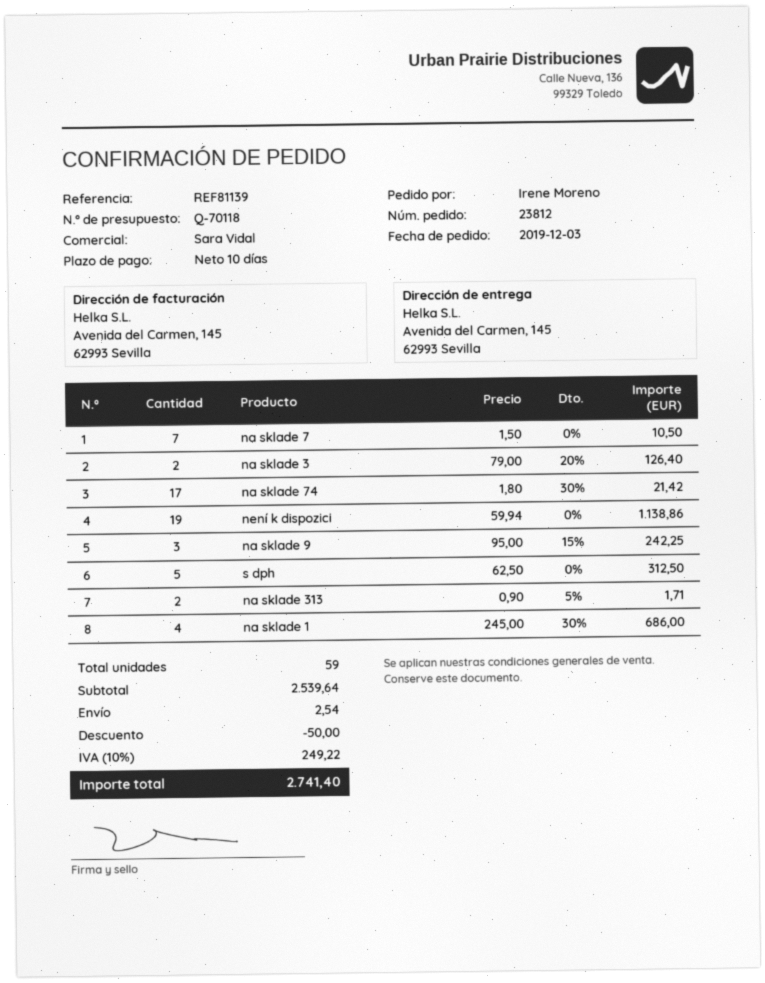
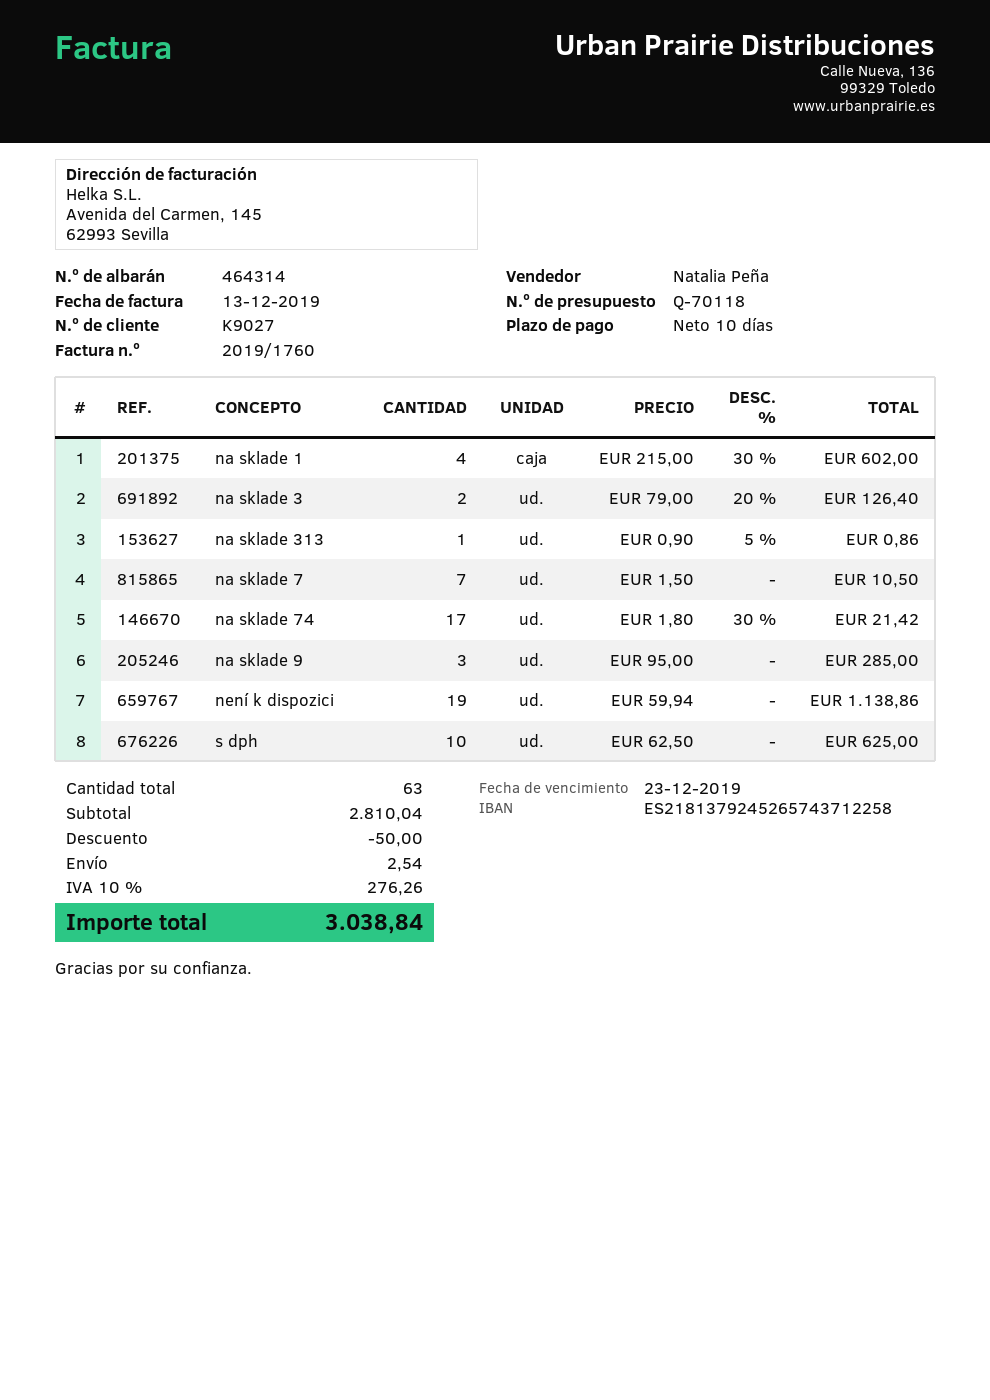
sales rep: Sara Vidal -> Natalia Peña
na sklade 9: 3 x 95.00 - 15% = 242.25 -> 3 x 95.00 = 285.00
s dph: 5 x 62.50 = 312.50 -> 10 x 62.50 = 625.00
na sklade 313: 2 x 0.90 - 5% = 1.71 -> 1 x 0.90 - 5% = 0.86
na sklade 1: 4 x 245.00 - 30% = 686.00 -> 4 x 215.00 - 30% = 602.00
total quantity: 59 -> 63
subtotal: 2539.64 -> 2810.04
tax: 10% = 249.22 -> 10% = 276.26
total: 2741.40 -> 3038.84

